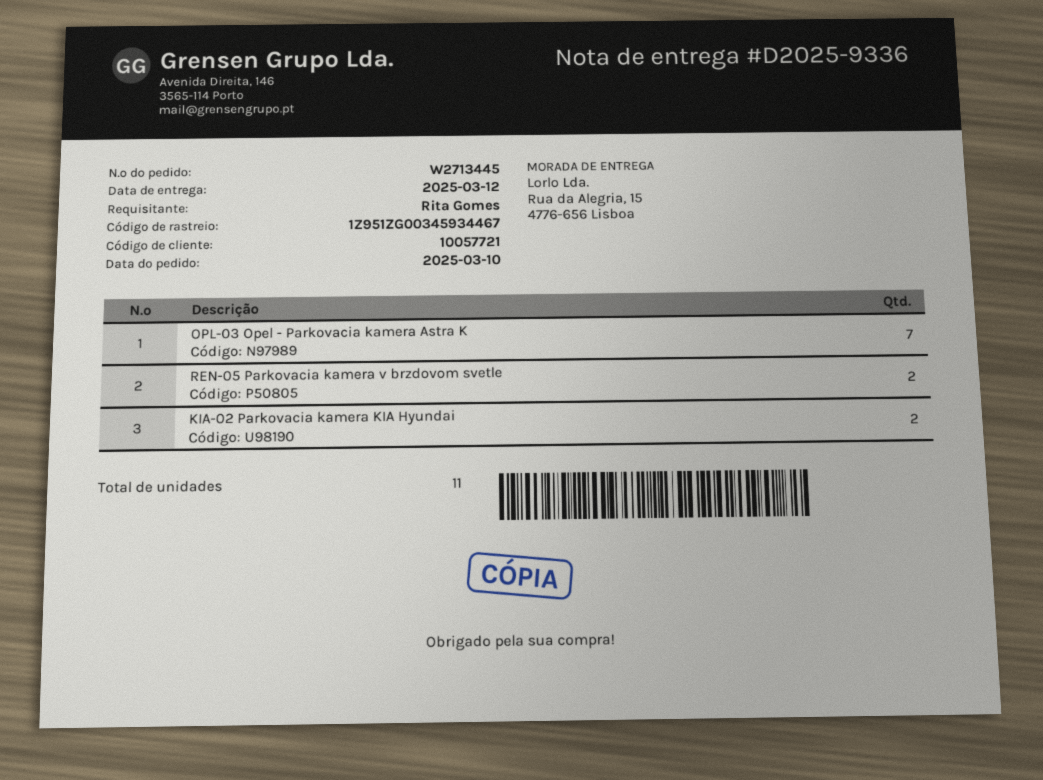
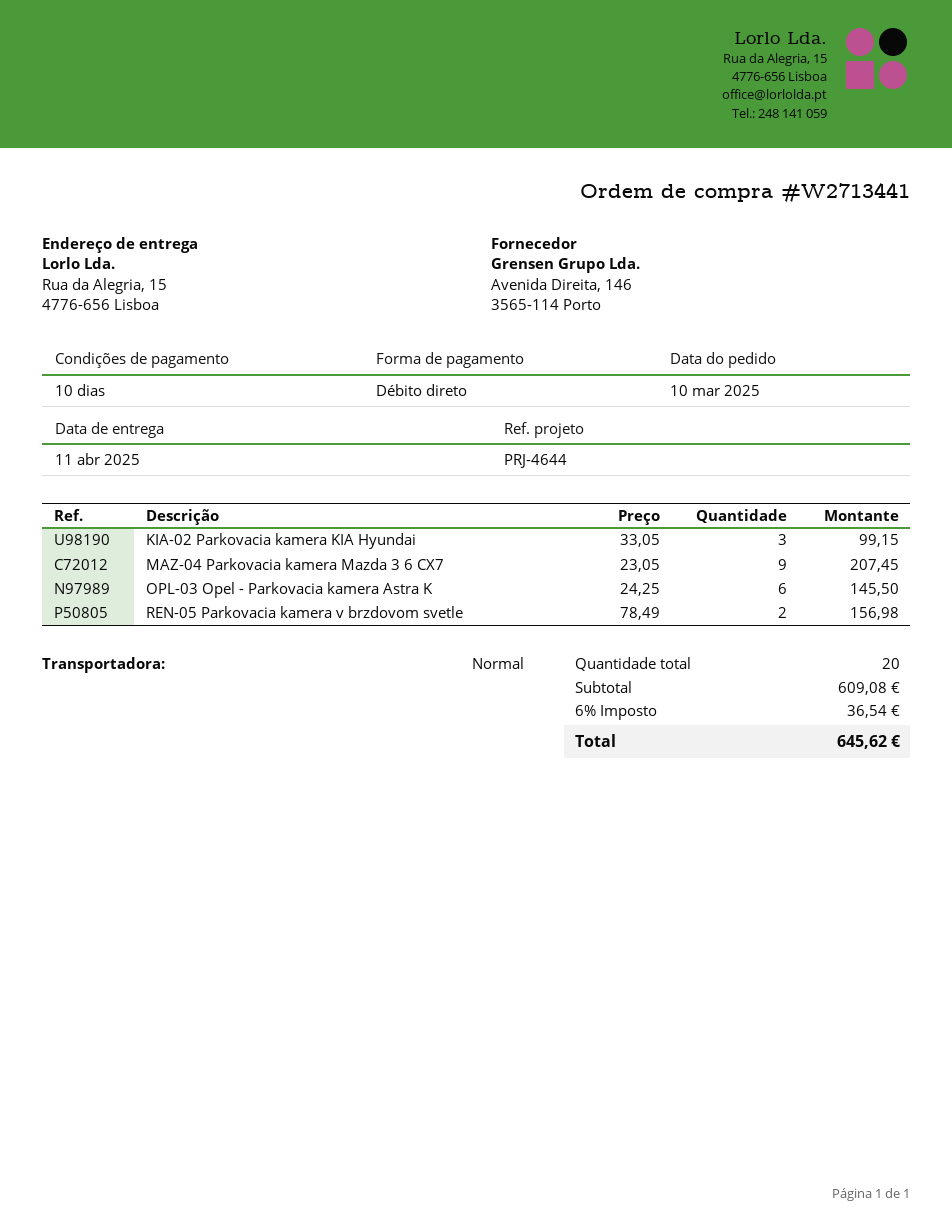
order number: W2713445 -> W2713441
delivery date: 2025-03-12 -> 2025-04-11
OPL-03 Opel - Parkovacia kamera Astra K: 7 -> 6
KIA-02 Parkovacia kamera KIA Hyundai: 2 -> 3
MAZ-04 Parkovacia kamera Mazda 3 6 CX7: none -> 9
total quantity: 11 -> 20

